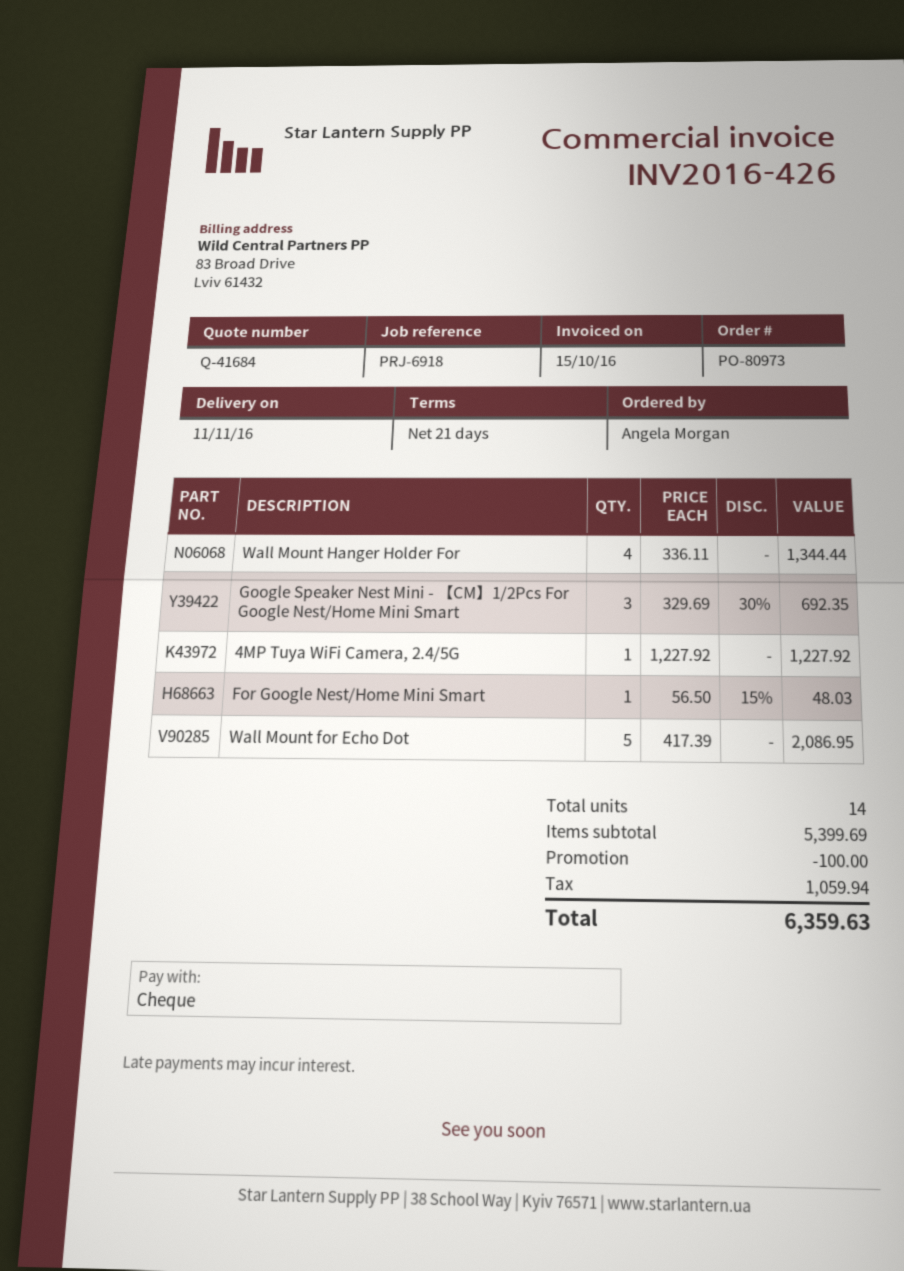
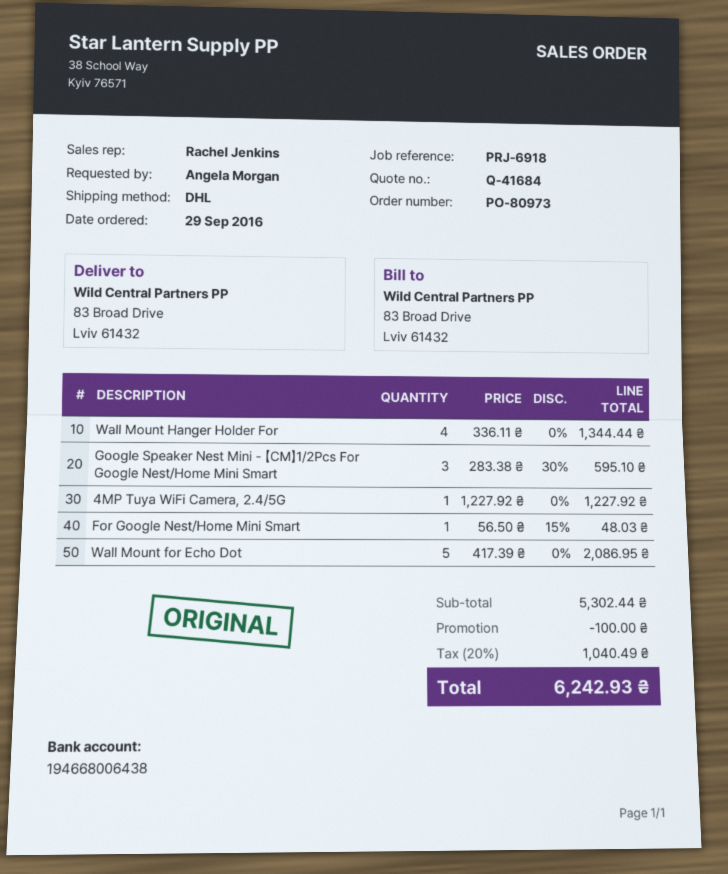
Google Speaker Nest Mini - 【CM】1/2Pcs For Google Nest/Home Mini Smart: 3 x 329.69 - 30% = 692.35 -> 3 x 283.38 - 30% = 595.10
subtotal: 5399.69 -> 5302.44
tax: 1059.94 -> 1040.49
total: 6359.63 -> 6242.93

